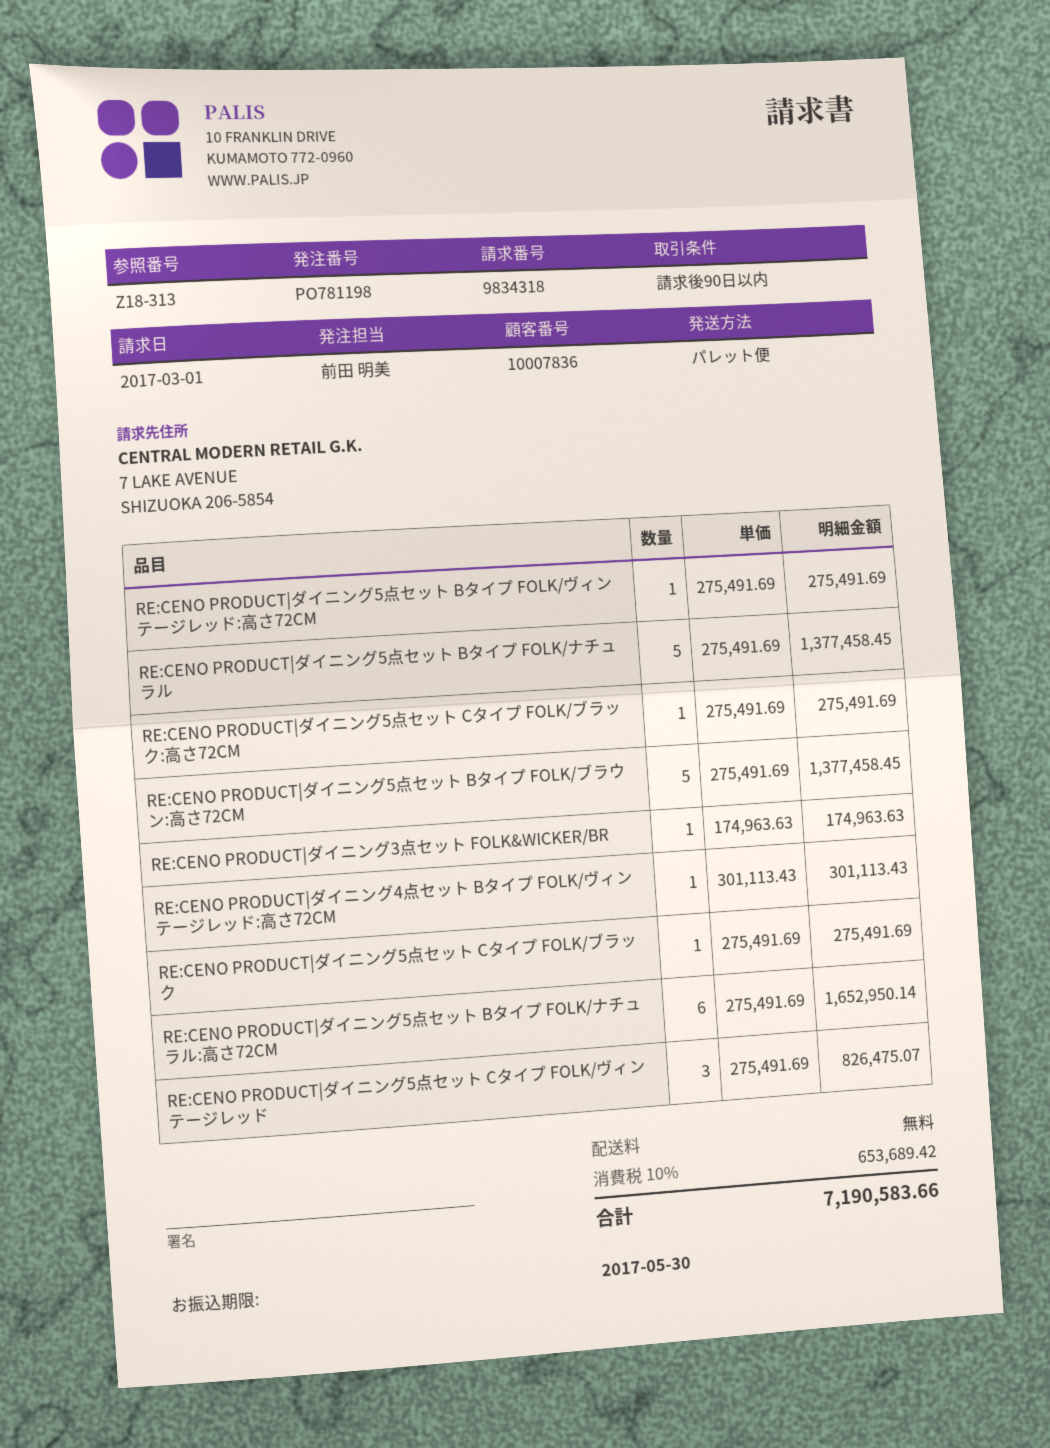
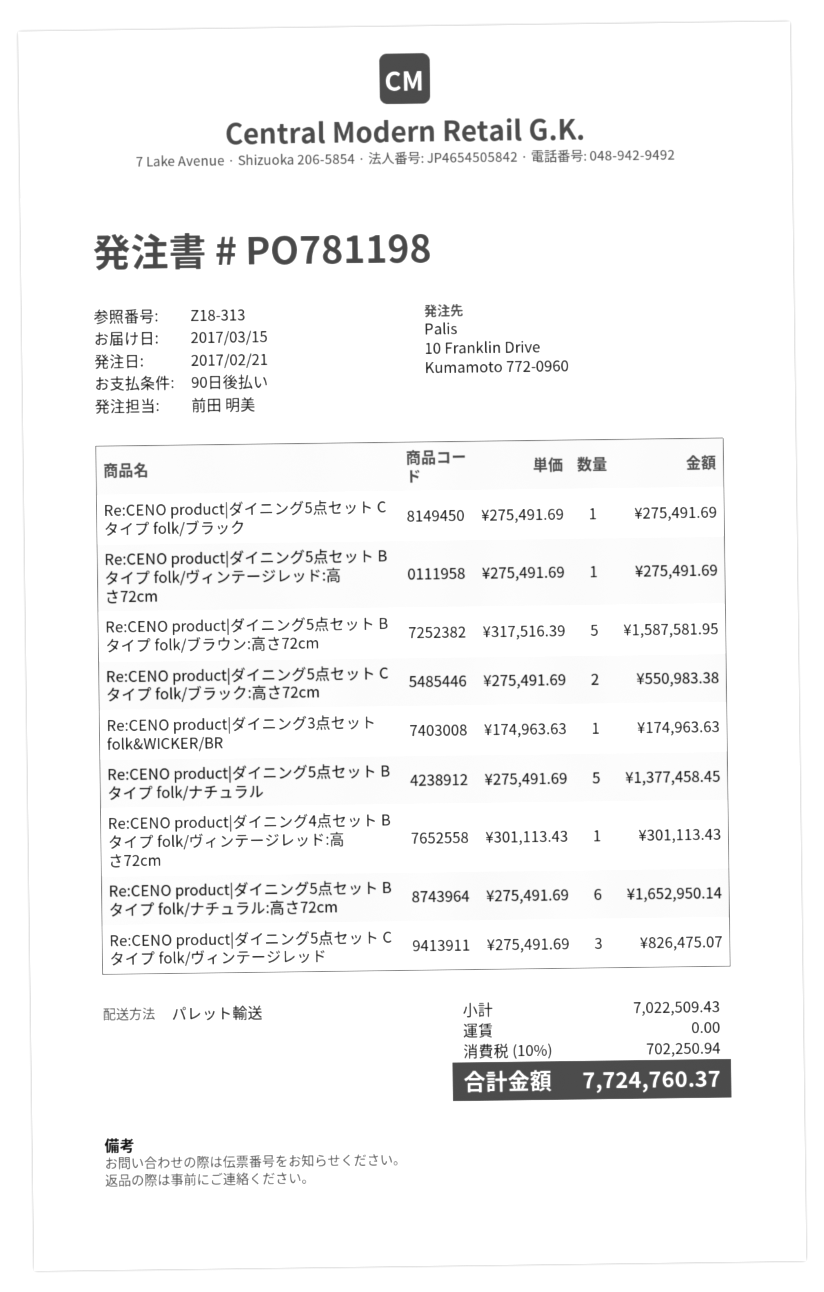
RE:CENO PRODUCT|ダイニング5点セット Cタイプ FOLK/ブラック:高さ72CM: 1 x 275491.69 = 275491.69 -> 2 x 275491.69 = 550983.38
RE:CENO PRODUCT|ダイニング5点セット Bタイプ FOLK/ブラウン:高さ72CM: 5 x 275491.69 = 1377458.45 -> 5 x 317516.39 = 1587581.95
tax: 10% = 653689.42 -> 10% = 702250.94
total: 7190583.66 -> 7724760.37

